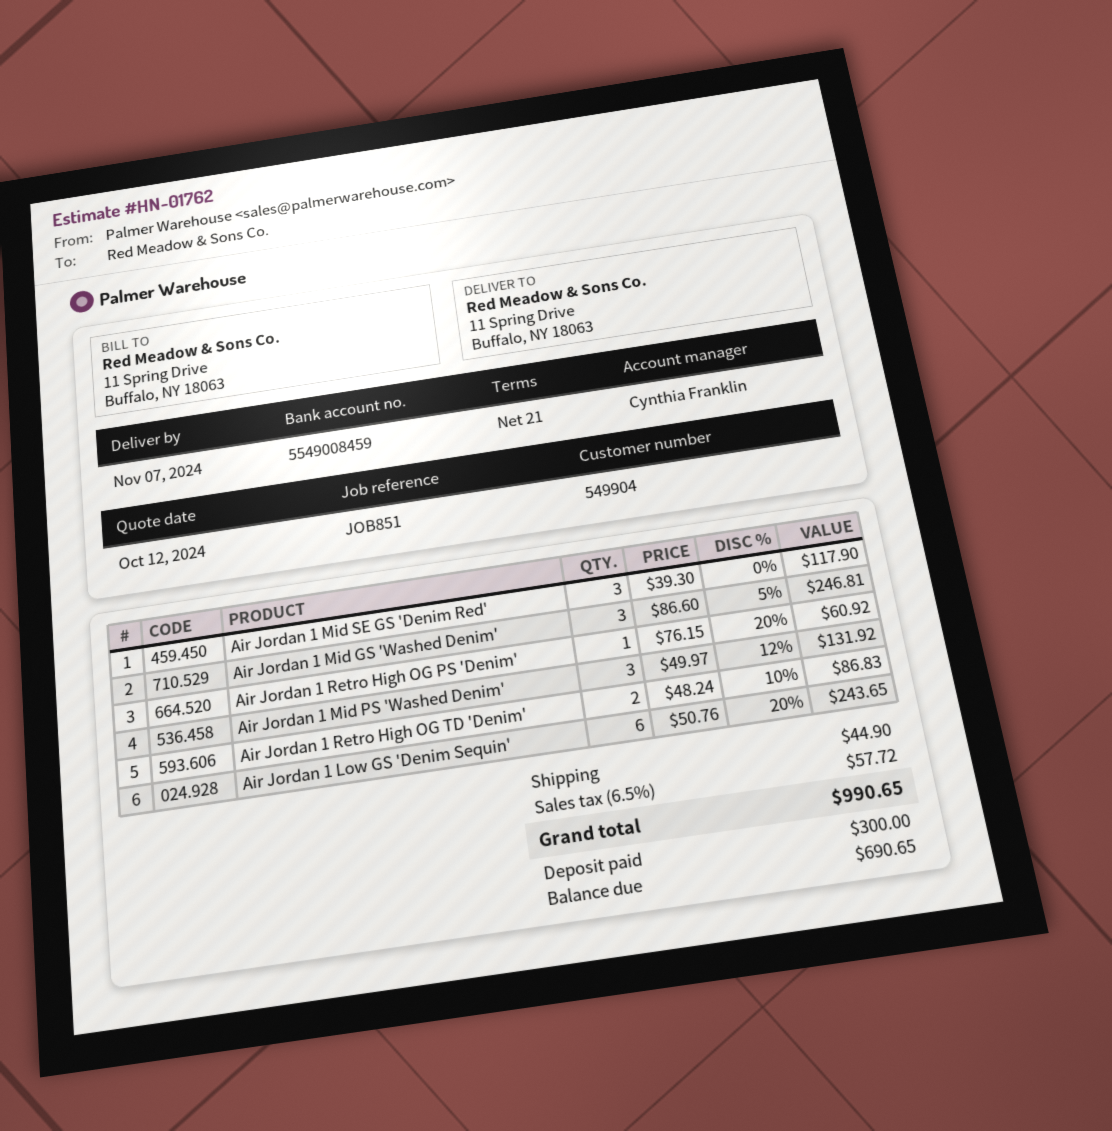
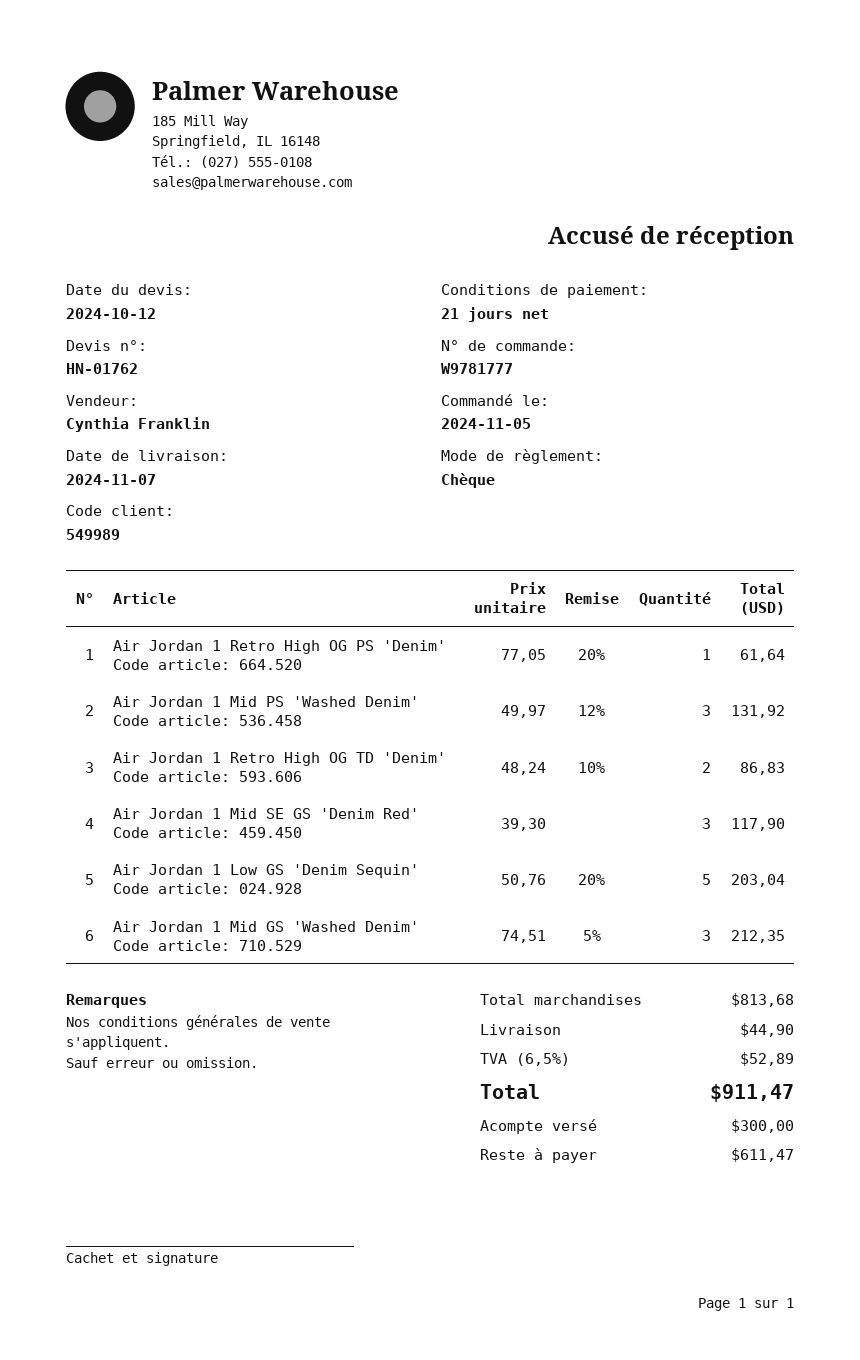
customer number: 549904 -> 549989
Air Jordan 1 Mid GS 'Washed Denim': 3 x 86.60 - 5% = 246.81 -> 3 x 74.51 - 5% = 212.35
Air Jordan 1 Retro High OG PS 'Denim': 1 x 76.15 - 20% = 60.92 -> 1 x 77.05 - 20% = 61.64
Air Jordan 1 Low GS 'Denim Sequin': 6 x 50.76 - 20% = 243.65 -> 5 x 50.76 - 20% = 203.04
tax: 6.5% = 57.72 -> 6.5% = 52.89
total: 990.65 -> 911.47
balance: 690.65 -> 611.47

